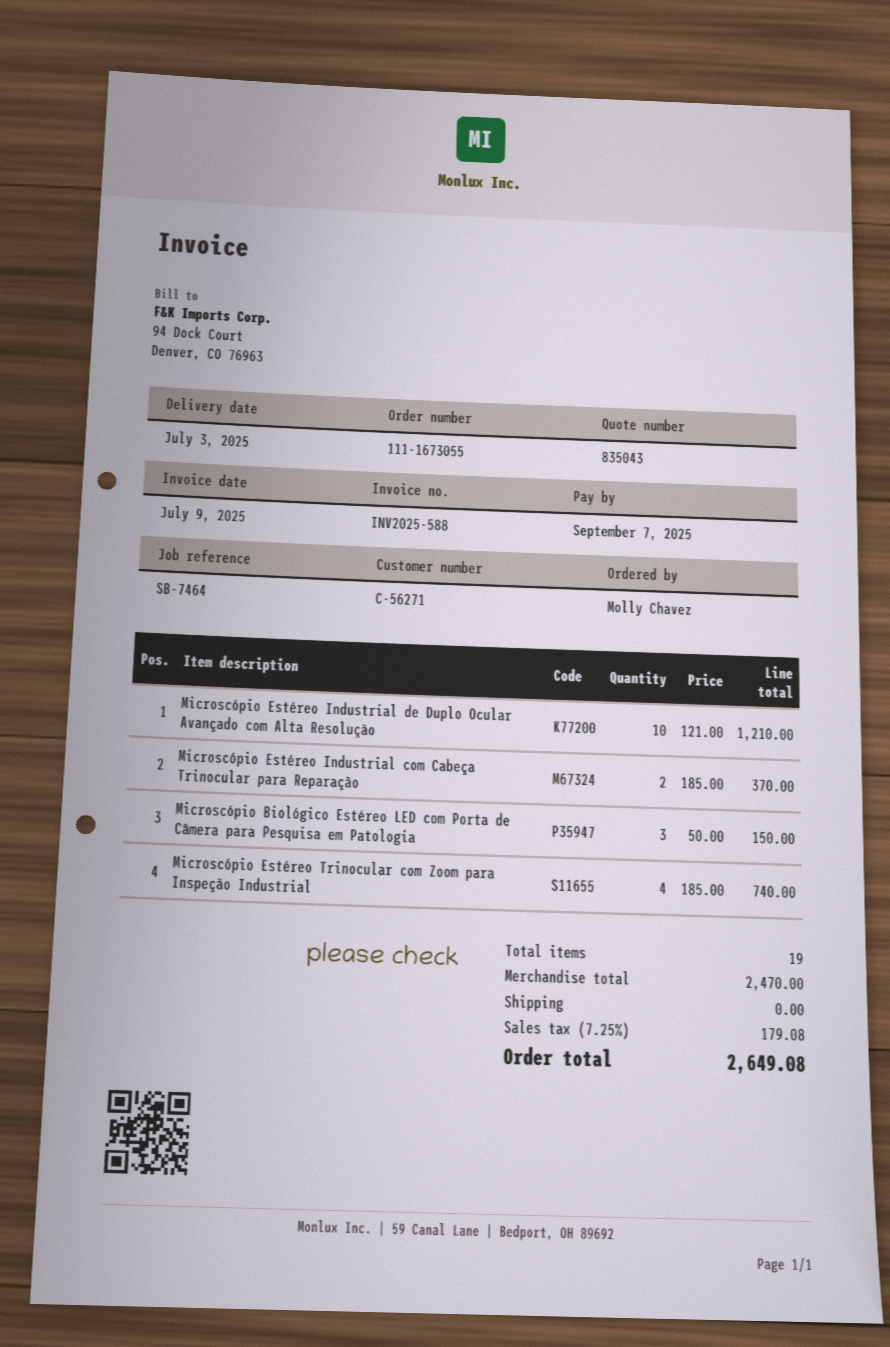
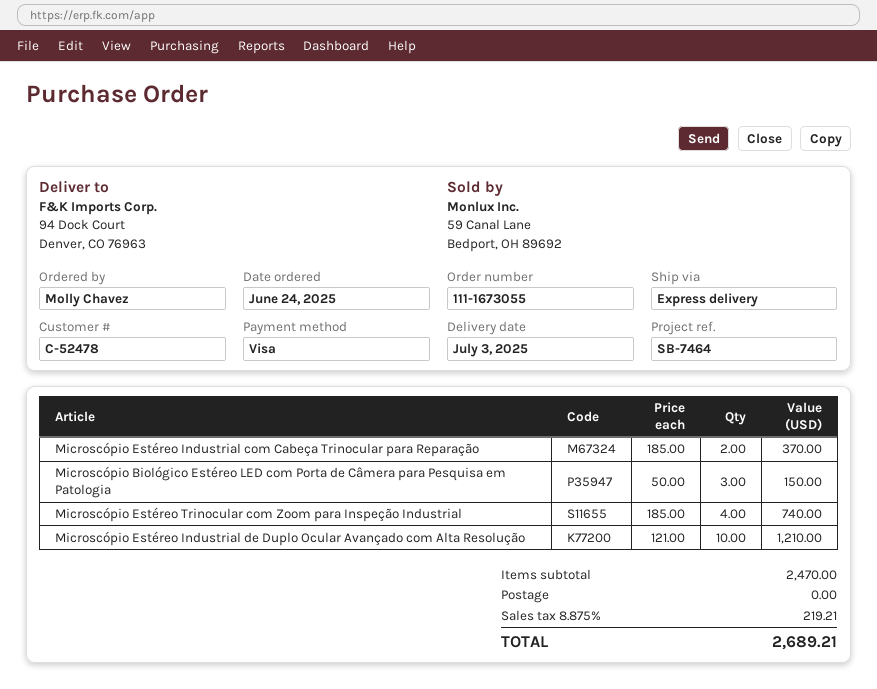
customer number: C-56271 -> C-52478
tax: 7.25% = 179.08 -> 8.875% = 219.21
total: 2649.08 -> 2689.21

